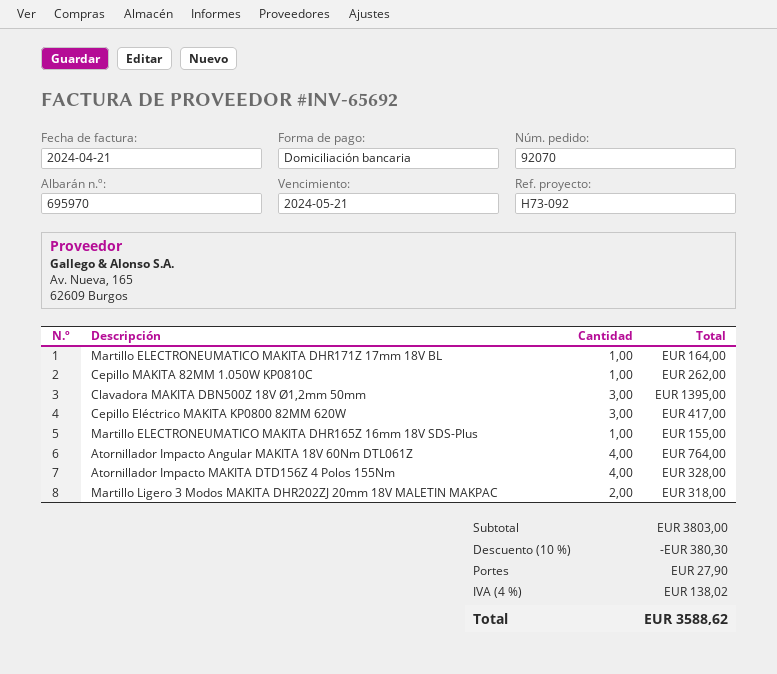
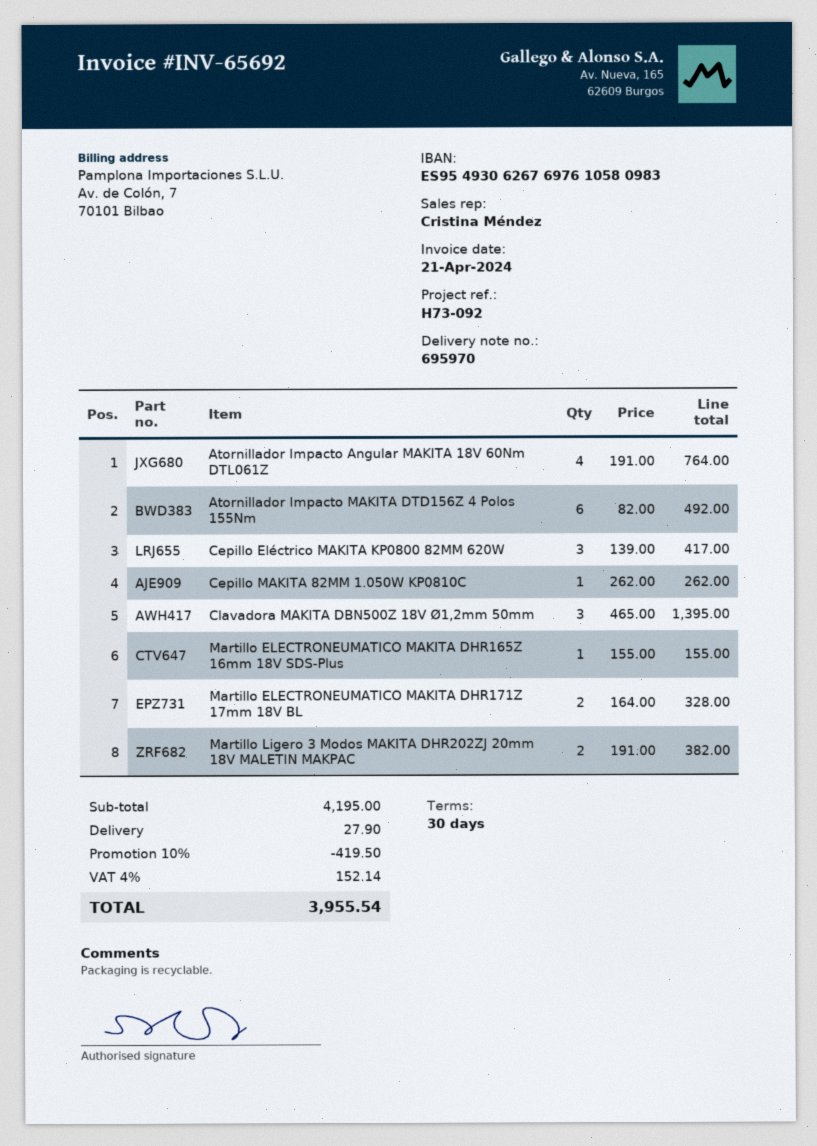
Martillo ELECTRONEUMATICO MAKITA DHR171Z 17mm 18V BL: 1 for 164.00 -> 2 for 328.00
Atornillador Impacto MAKITA DTD156Z 4 Polos 155Nm: 4 for 328.00 -> 6 for 492.00
Martillo Ligero 3 Modos MAKITA DHR202ZJ 20mm 18V MALETIN MAKPAC: 2 for 318.00 -> 2 for 382.00
subtotal: 3803.00 -> 4195.00
discount: 10% = 380.30 -> 10% = 419.50
tax: 4% = 138.02 -> 4% = 152.14
total: 3588.62 -> 3955.54

